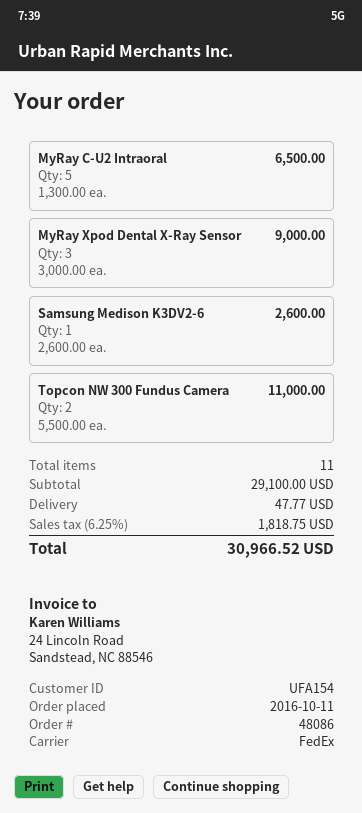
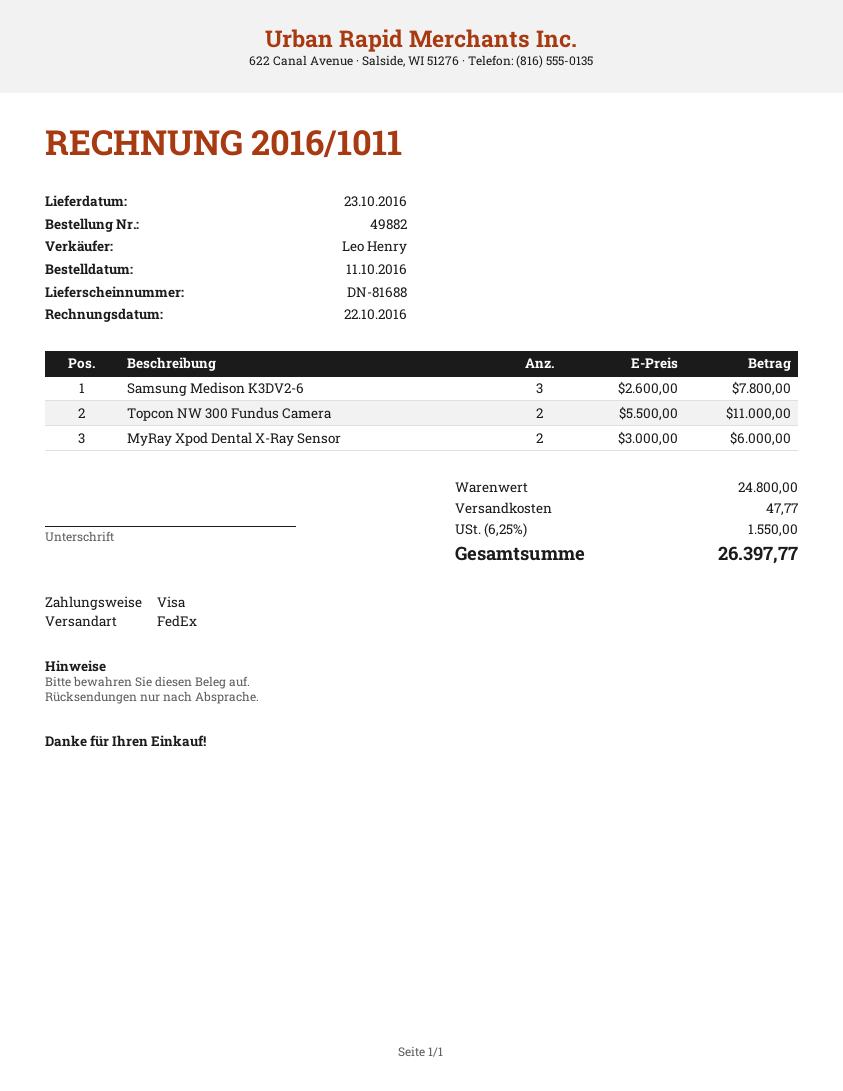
order number: 48086 -> 49882
MyRay C-U2 Intraoral: 5 x 1300.00 = 6500.00 -> none
MyRay Xpod Dental X-Ray Sensor: 3 x 3000.00 = 9000.00 -> 2 x 3000.00 = 6000.00
Samsung Medison K3DV2-6: 1 x 2600.00 = 2600.00 -> 3 x 2600.00 = 7800.00
subtotal: 29100.00 -> 24800.00
tax: 6.25% = 1818.75 -> 6.25% = 1550.00
total: 30966.52 -> 26397.77

